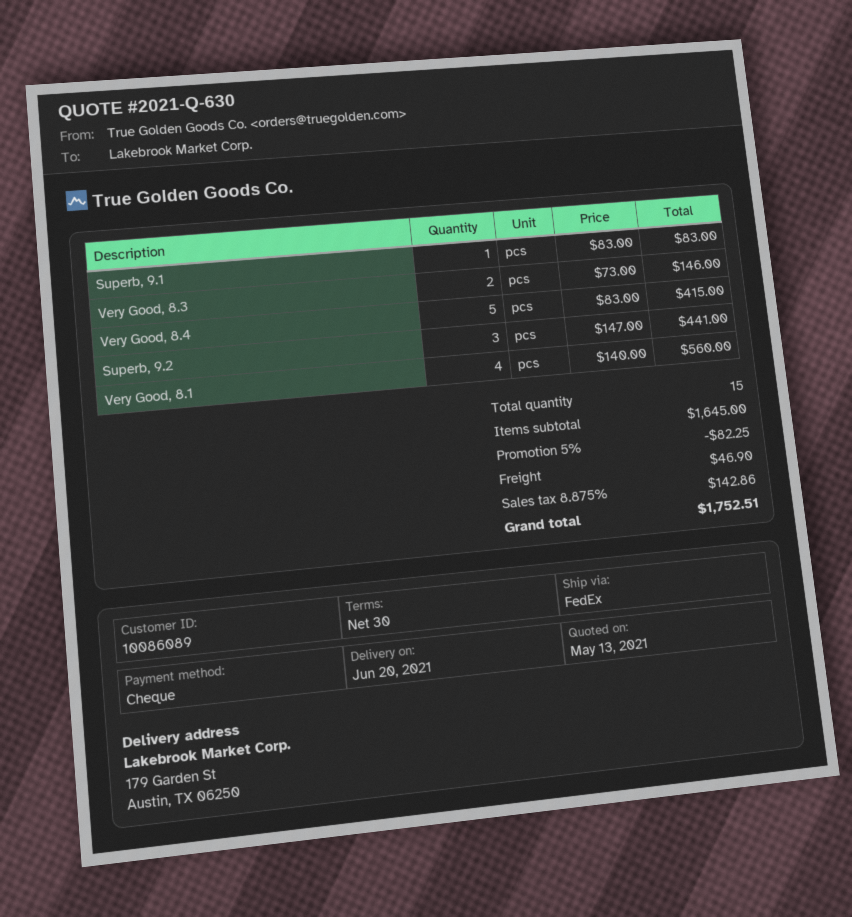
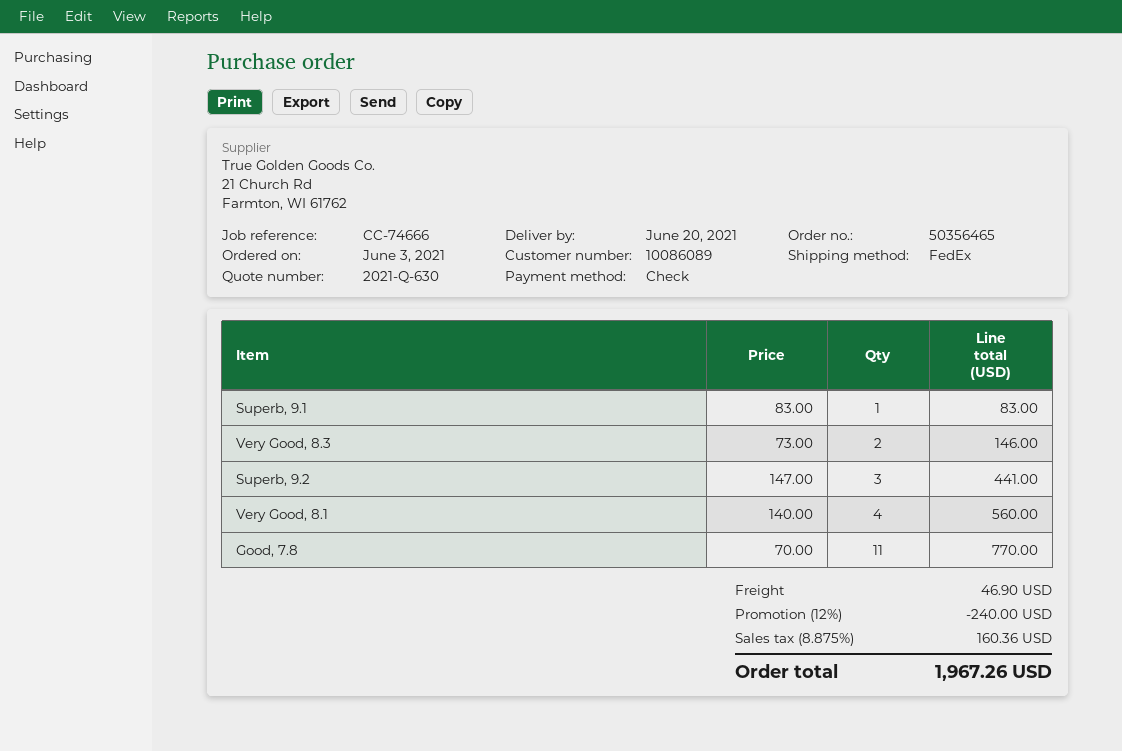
Very Good, 8.4: 5 x 83.00 = 415.00 -> none
Good, 7.8: none -> 11 x 70.00 = 770.00
discount: 5% = 82.25 -> 12% = 240.00
tax: 8.875% = 142.86 -> 8.875% = 160.36
total: 1752.51 -> 1967.26

